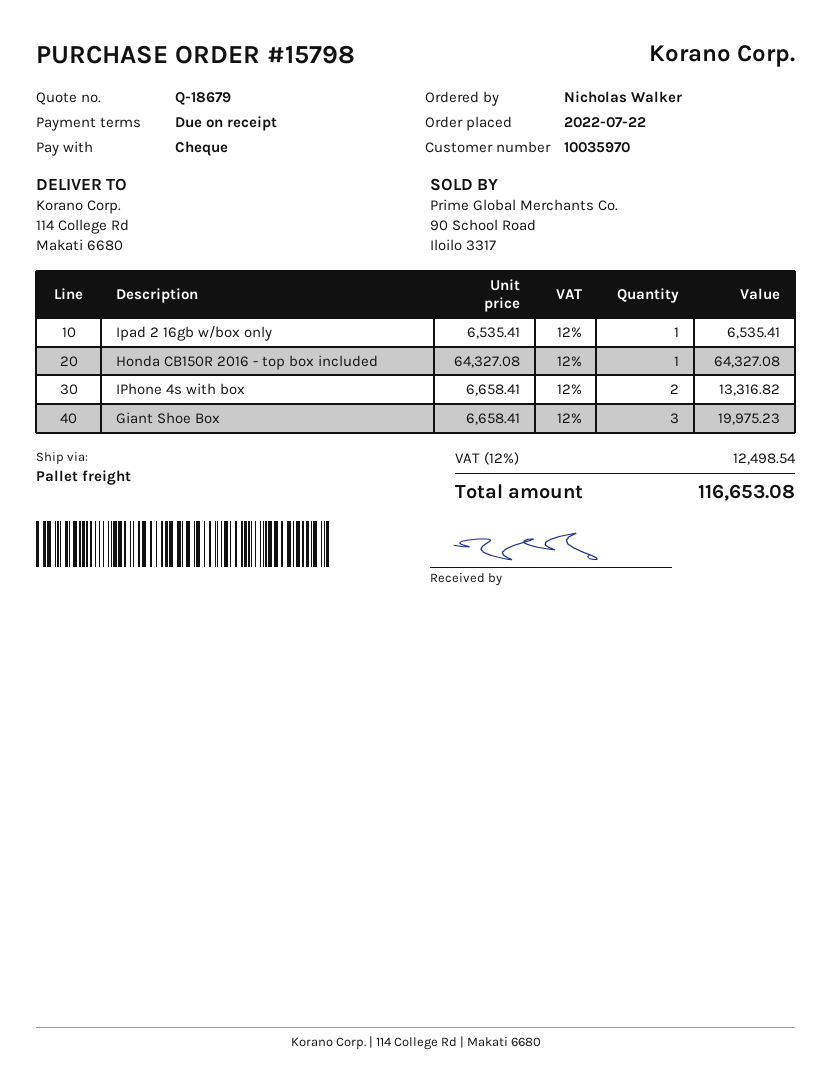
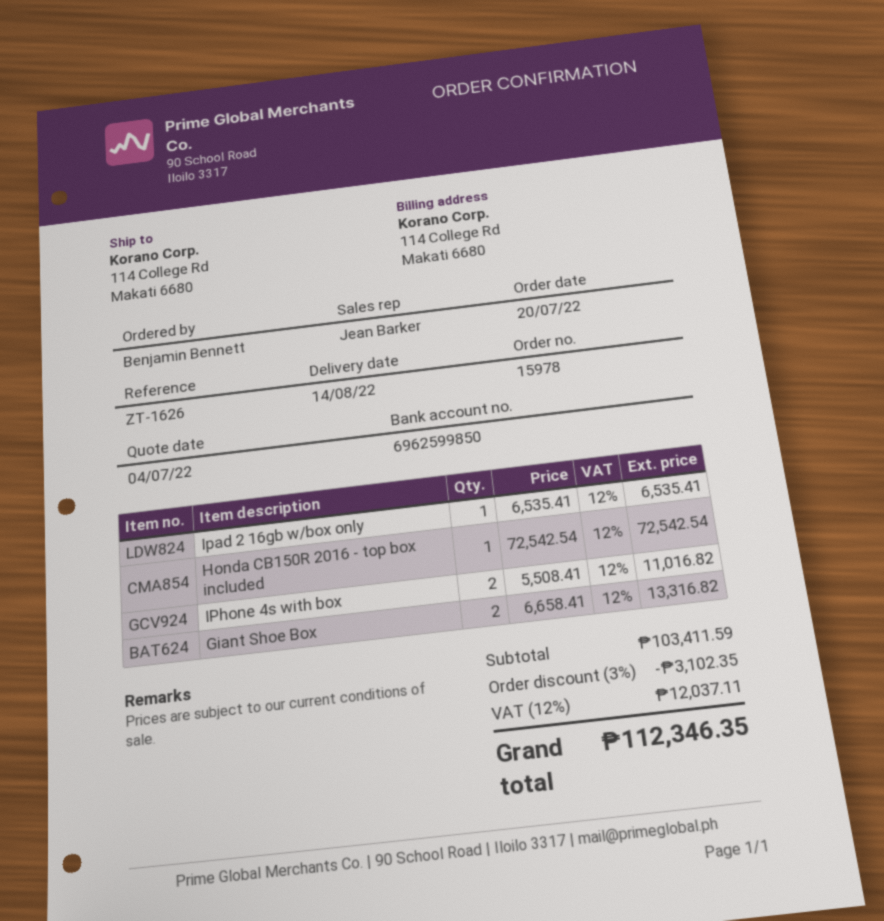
order number: 15798 -> 15978
order date: 2022-07-22 -> 2022-07-20
ordered by: Nicholas Walker -> Benjamin Bennett
Honda CB150R 2016 - top box included: 1 x 64327.08 = 64327.08 -> 1 x 72542.54 = 72542.54
IPhone 4s with box: 2 x 6658.41 = 13316.82 -> 2 x 5508.41 = 11016.82
Giant Shoe Box: 3 x 6658.41 = 19975.23 -> 2 x 6658.41 = 13316.82
discount: none -> 3% = 3102.35
tax: 12% = 12498.54 -> 12% = 12037.11
total: 116653.08 -> 112346.35

